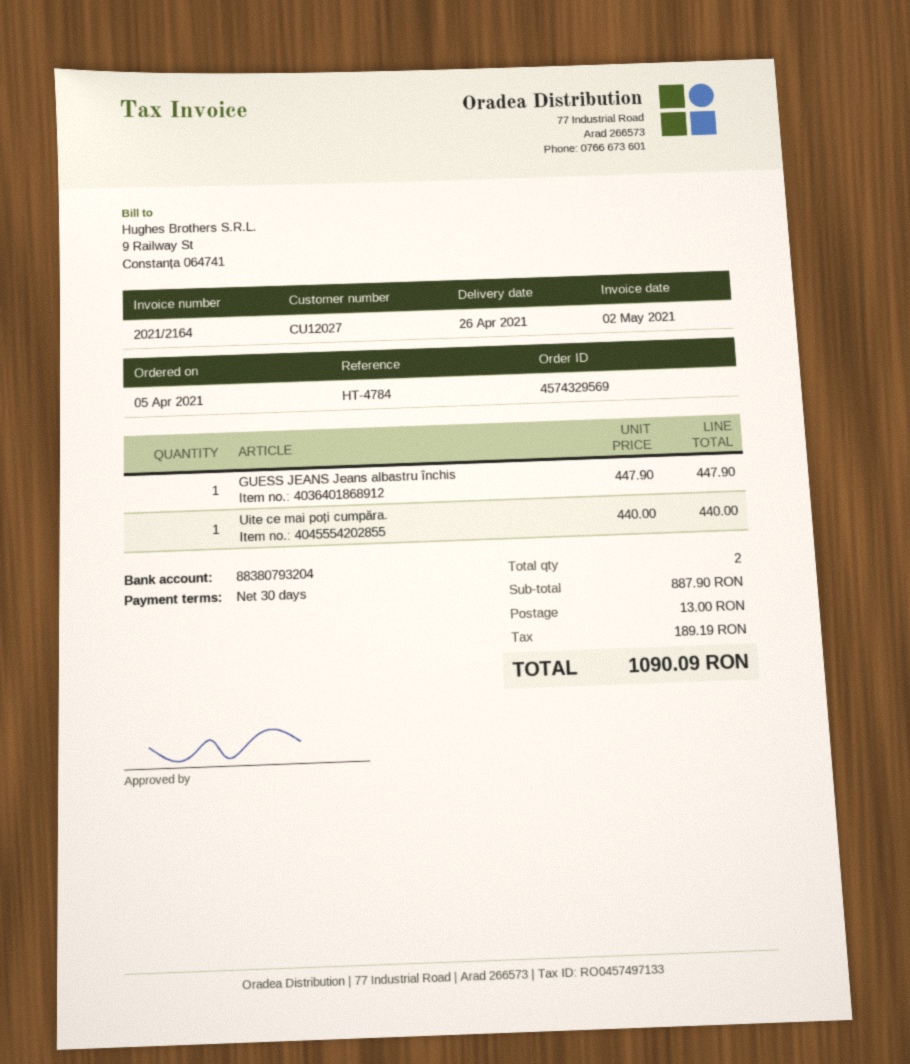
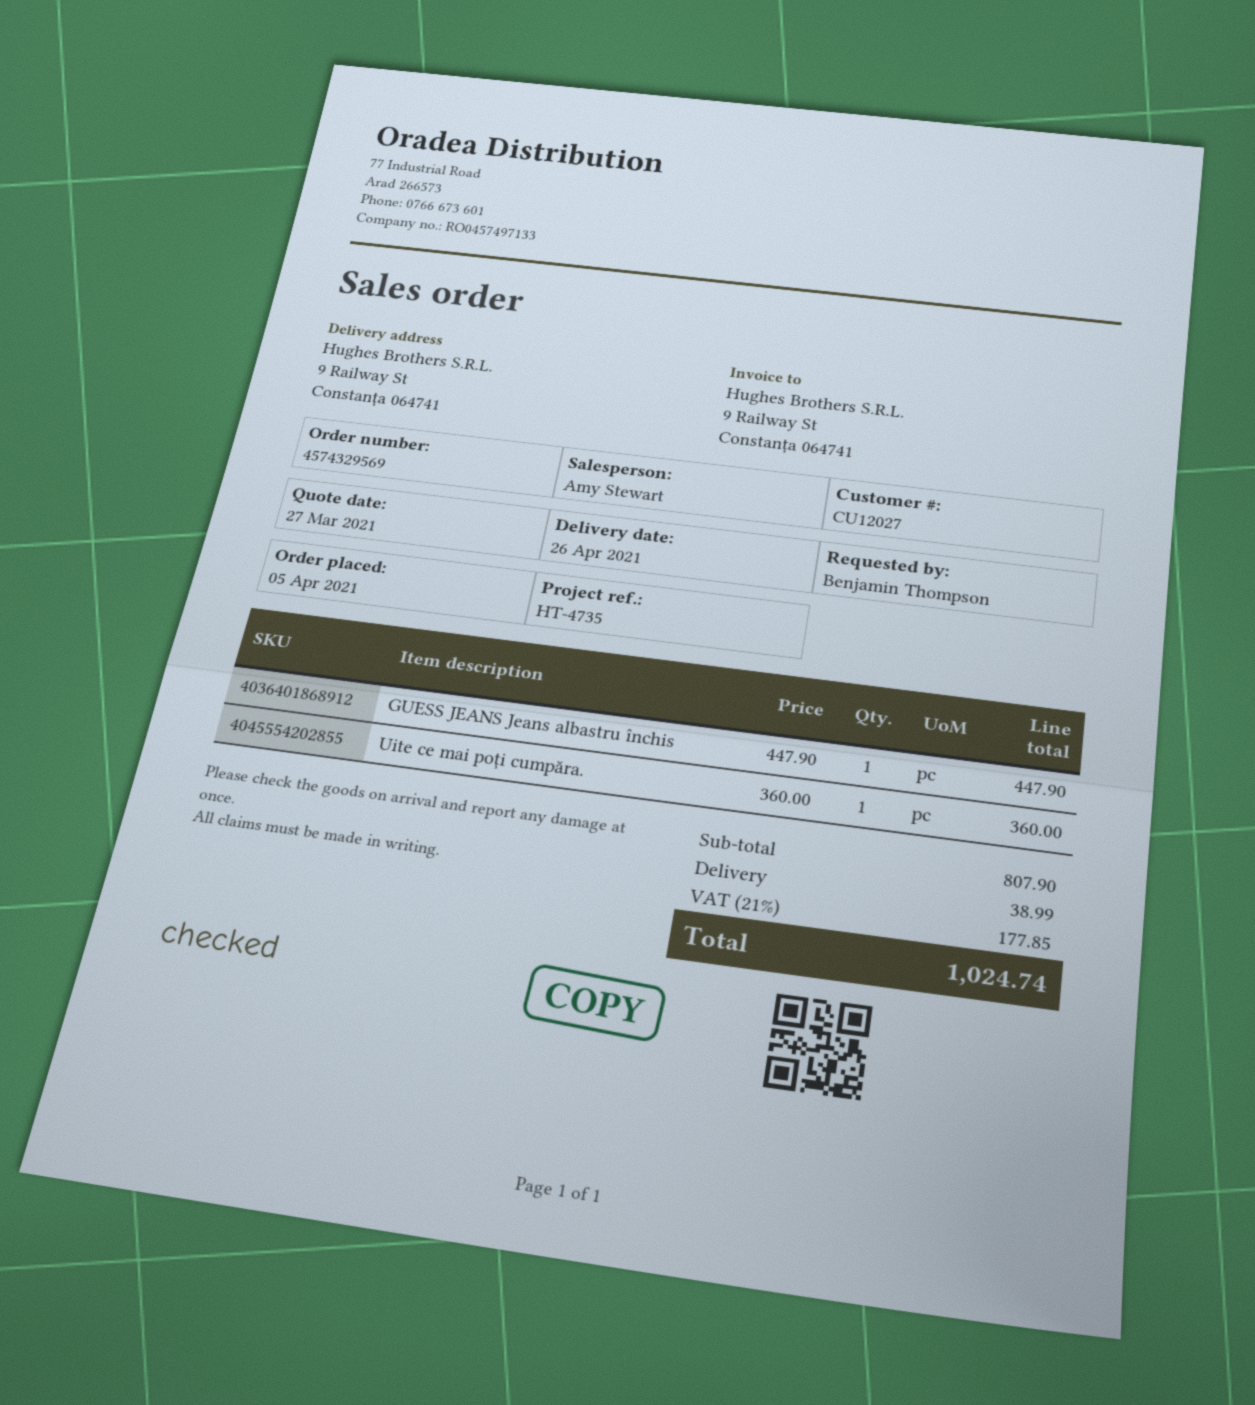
reference: HT-4784 -> HT-4735
Uite ce mai poți cumpăra.: 1 x 440.00 = 440.00 -> 1 x 360.00 = 360.00
subtotal: 887.90 -> 807.90
shipping: 13.00 -> 38.99
tax: 189.19 -> 177.85
total: 1090.09 -> 1024.74

